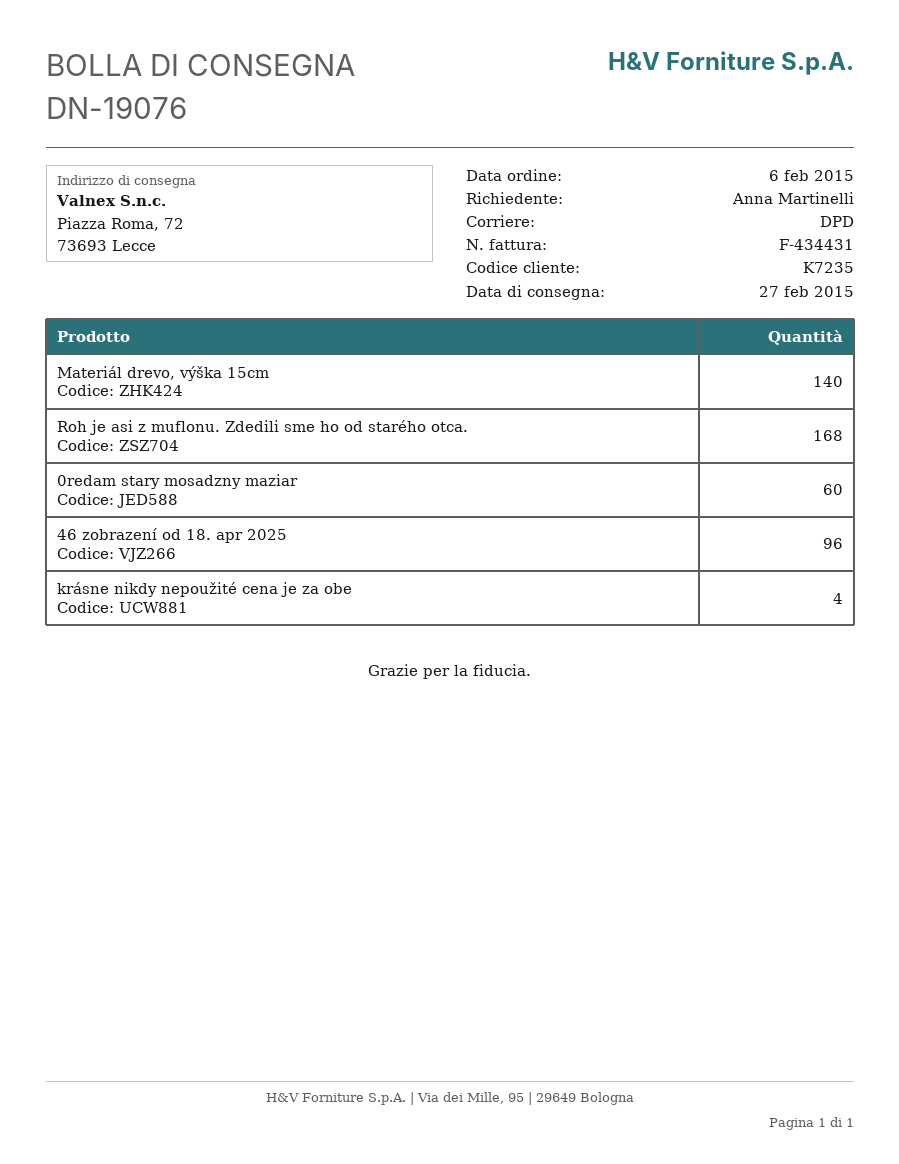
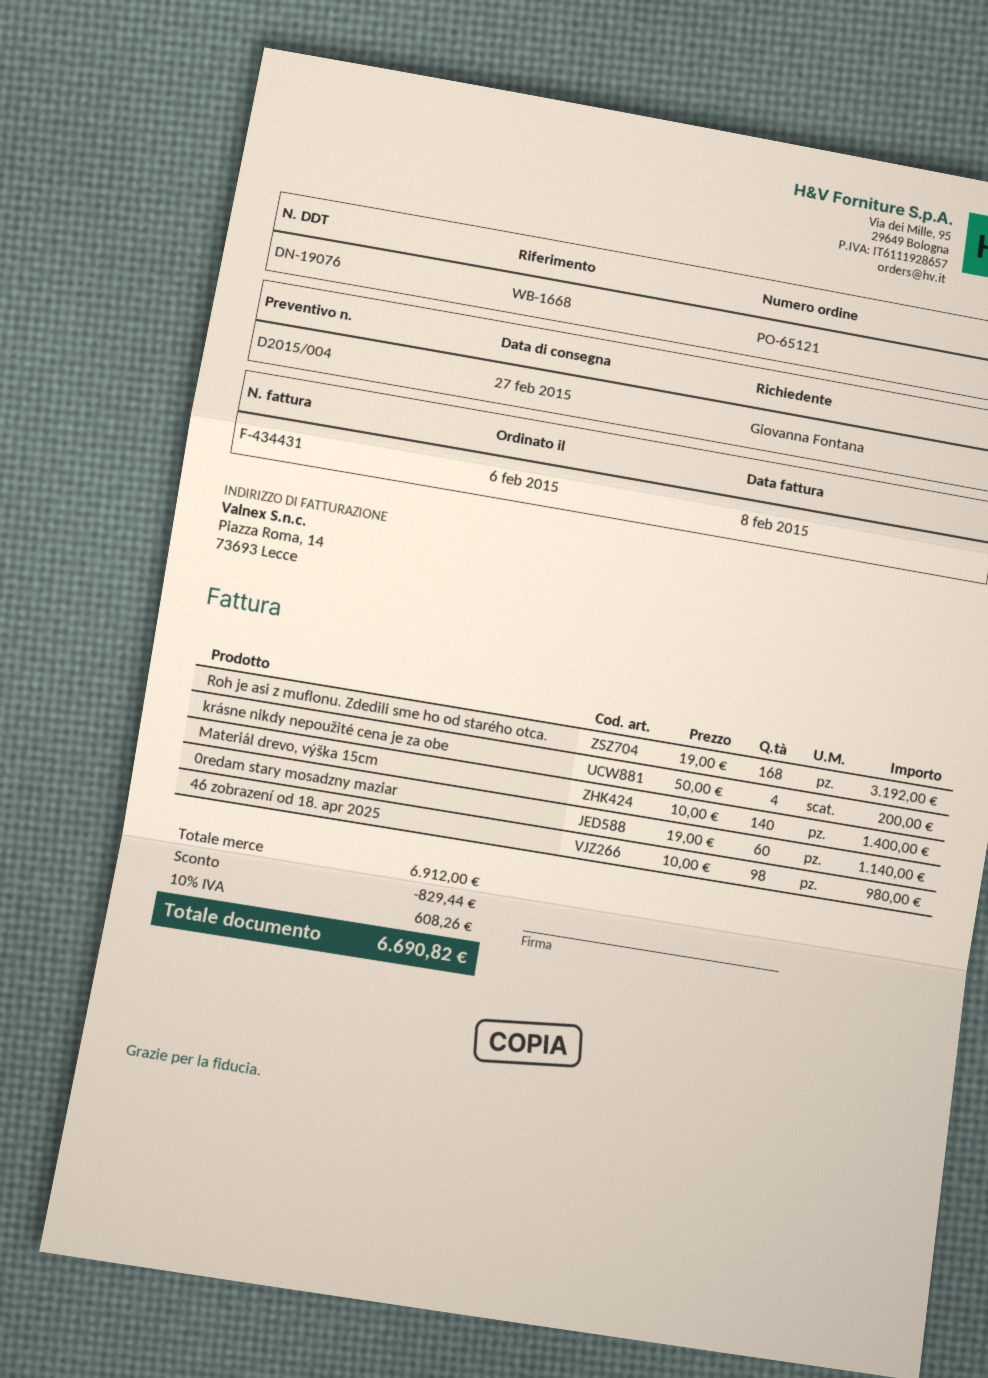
ordered by: Anna Martinelli -> Giovanna Fontana
46 zobrazení od 18. apr 2025: 96 -> 98

